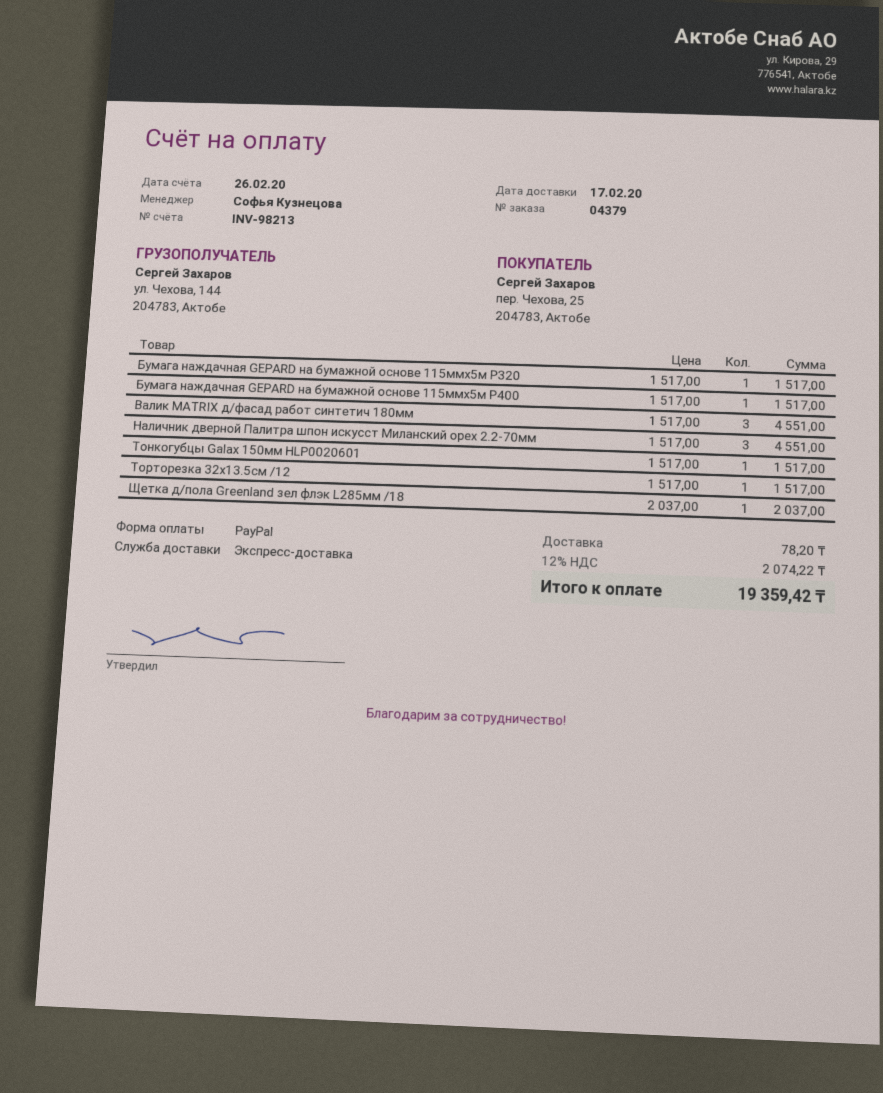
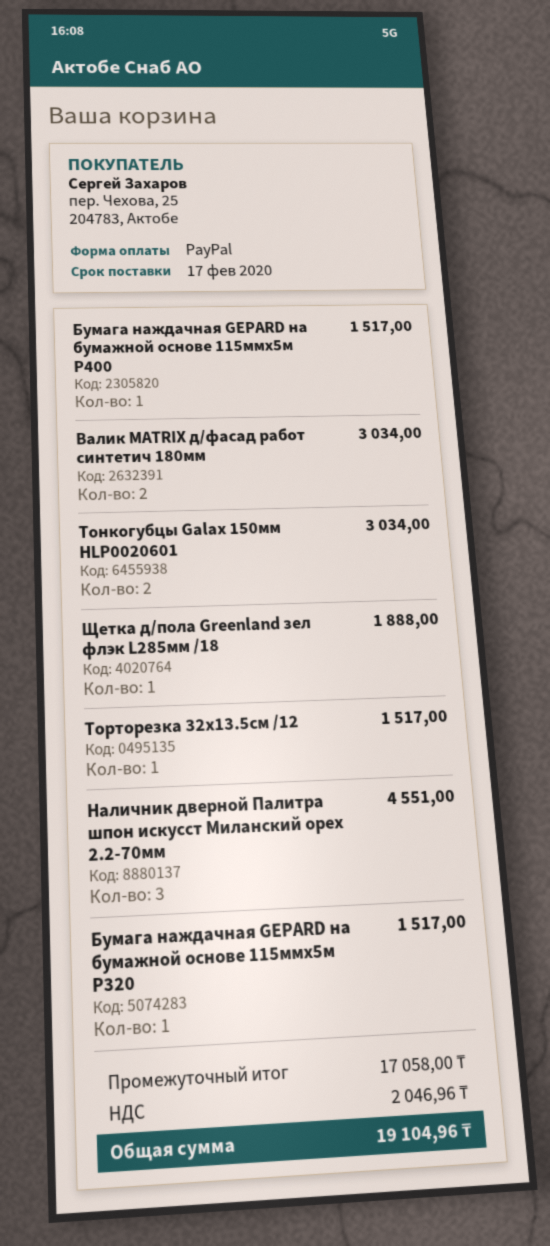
Валик MATRIX д/фасад работ синтетич 180мм: 3 for 4551.00 -> 2 for 3034.00
Тонкогубцы Galax 150мм HLP0020601: 1 for 1517.00 -> 2 for 3034.00
Щетка д/пола Greenland зел флэк L285мм /18: 1 for 2037.00 -> 1 for 1888.00
shipping: 78.20 -> none
tax: 2074.22 -> 2046.96
total: 19359.42 -> 19104.96

